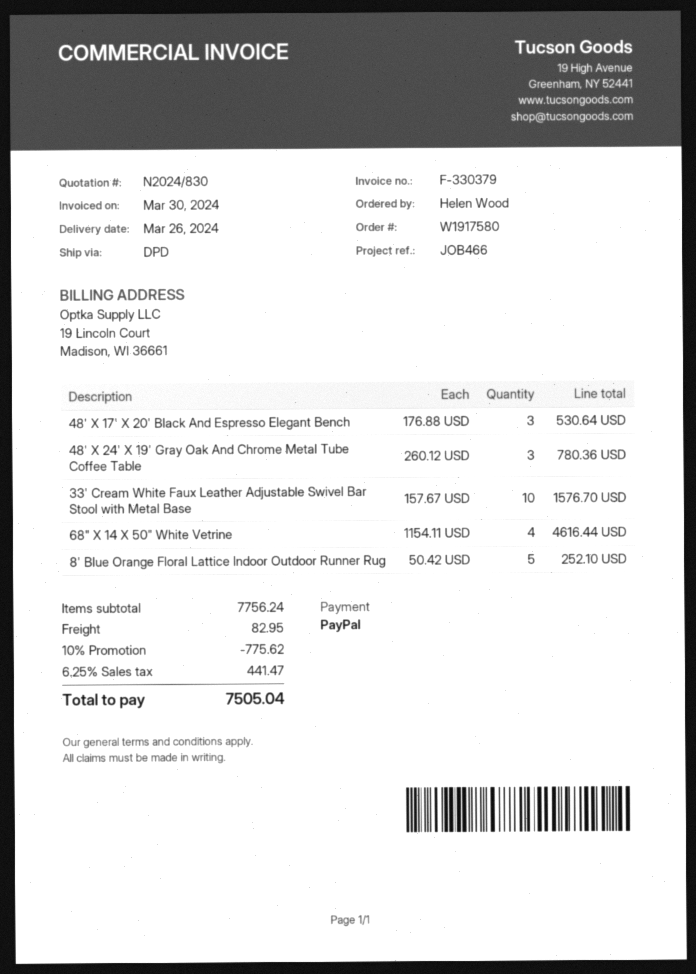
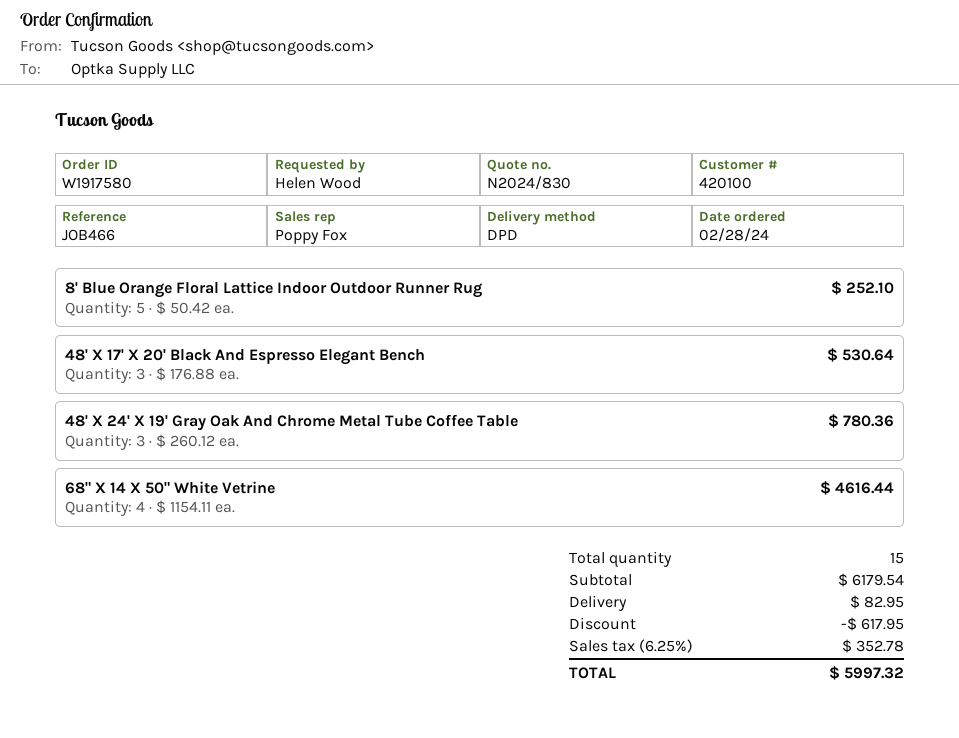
33' Cream White Faux Leather Adjustable Swivel Bar Stool with Metal Base: 10 x 157.67 = 1576.70 -> none
subtotal: 7756.24 -> 6179.54
discount: 775.62 -> 617.95
tax: 6.25% = 441.47 -> 6.25% = 352.78
total: 7505.04 -> 5997.32

